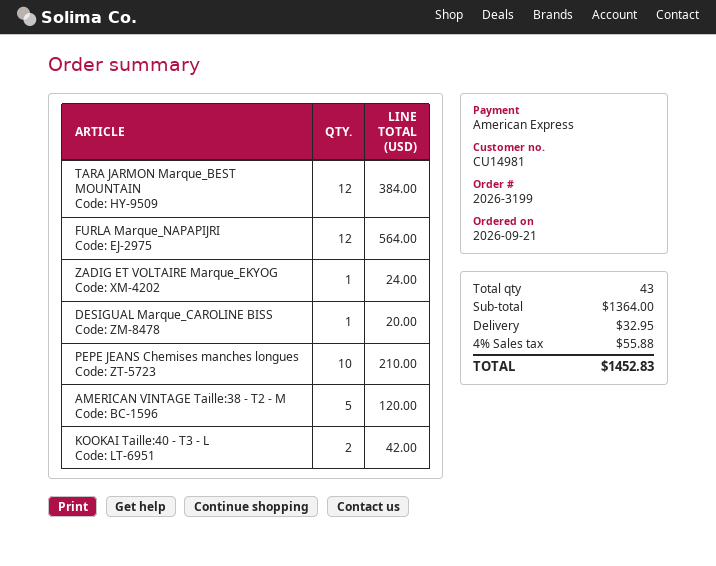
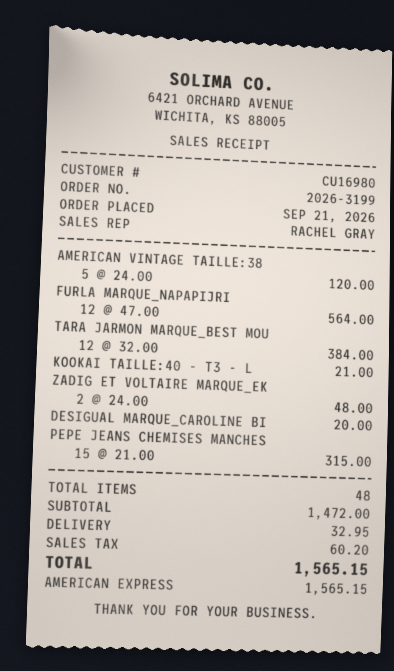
customer number: CU14981 -> CU16980
ZADIG ET VOLTAIRE Marque_EKYOG: 1 for 24.00 -> 2 for 48.00
PEPE JEANS Chemises manches longues: 10 for 210.00 -> 15 for 315.00
KOOKAI Taille:40 - T3 - L: 2 for 42.00 -> 1 for 21.00
total quantity: 43 -> 48
subtotal: 1364.00 -> 1472.00
tax: 55.88 -> 60.20
total: 1452.83 -> 1565.15

